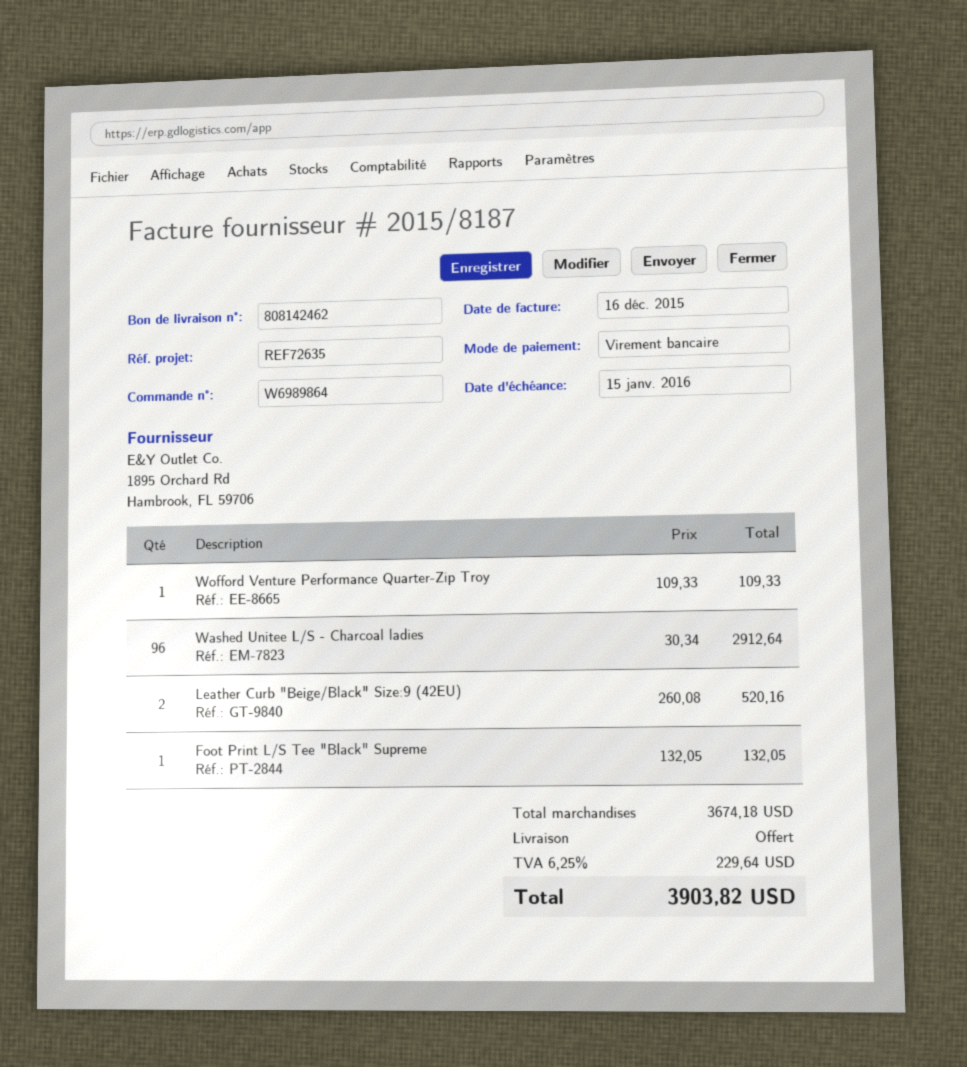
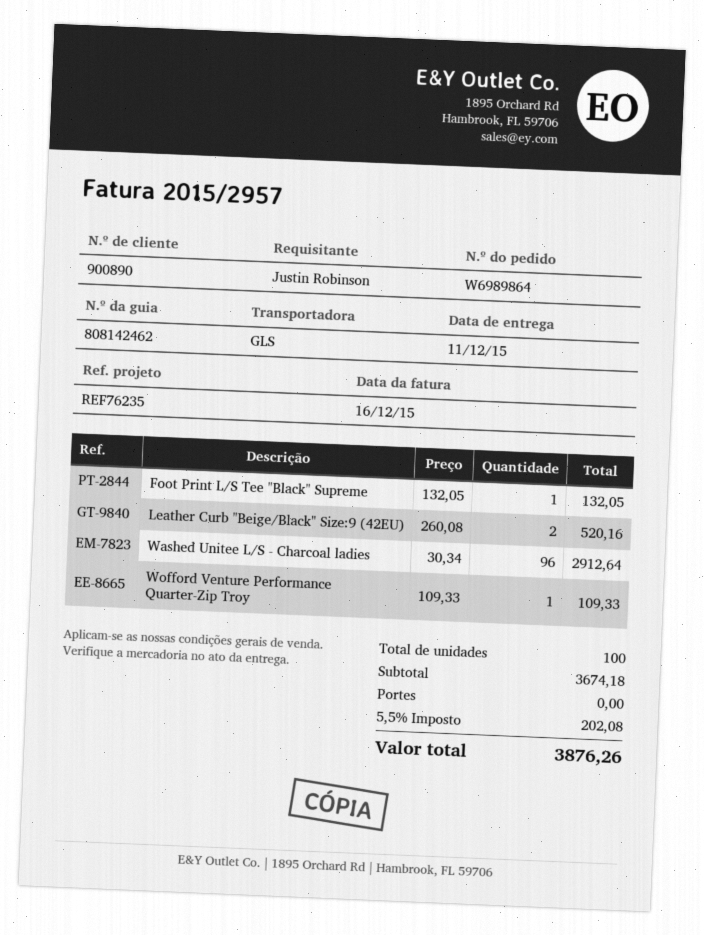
invoice number: 2015/8187 -> 2015/2957
reference: REF72635 -> REF76235
tax: 6.25% = 229.64 -> 5.5% = 202.08
total: 3903.82 -> 3876.26

